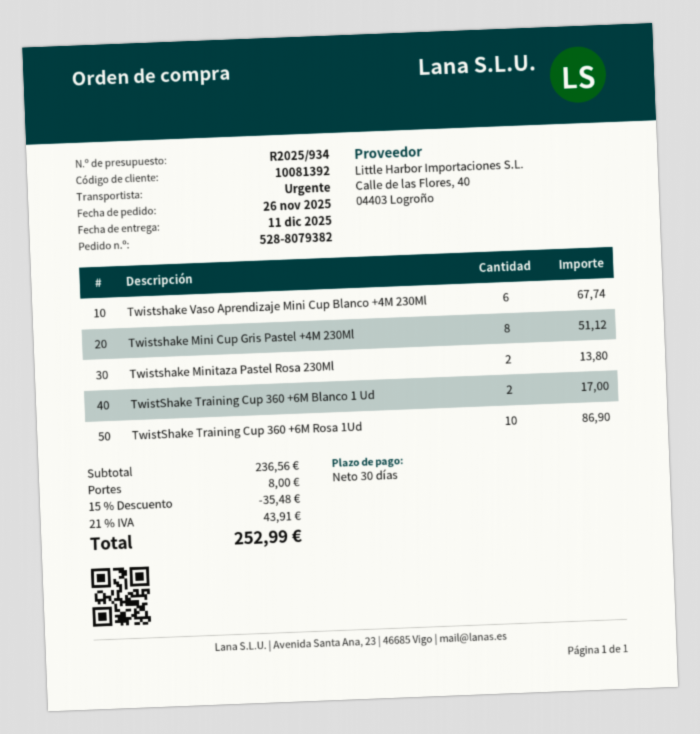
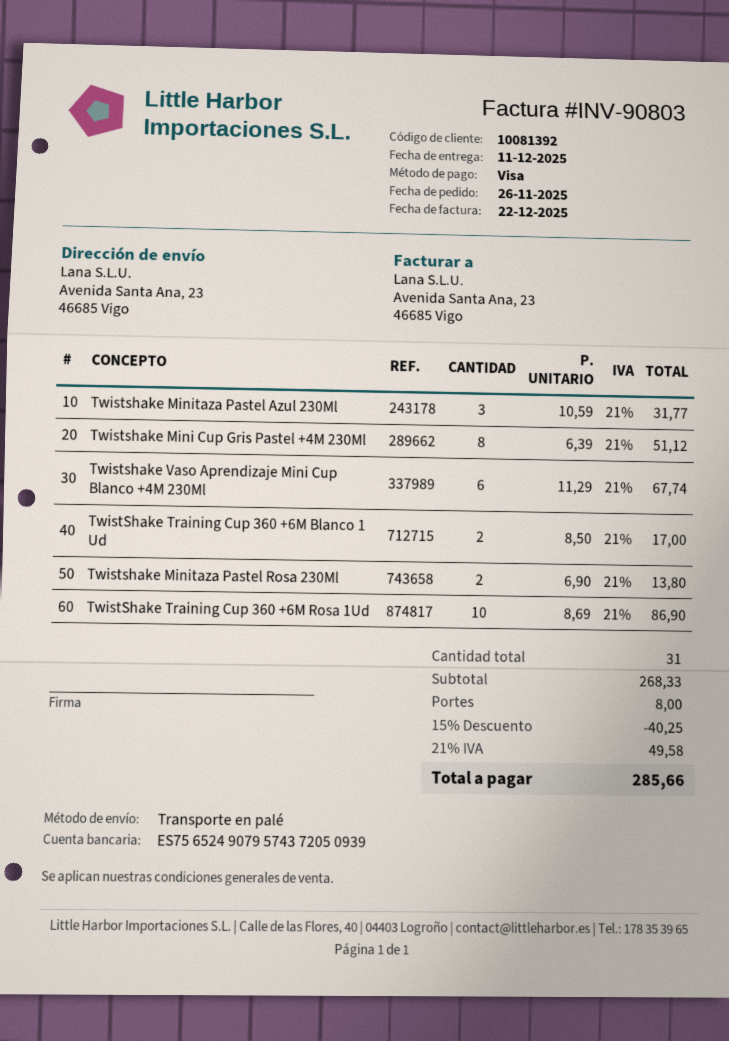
shipping method: express -> pallet freight
Twistshake Minitaza Pastel Azul 230Ml: none -> 3 for 31.77
subtotal: 236.56 -> 268.33
discount: 15% = 35.48 -> 15% = 40.25
tax: 21% = 43.91 -> 21% = 49.58
total: 252.99 -> 285.66

